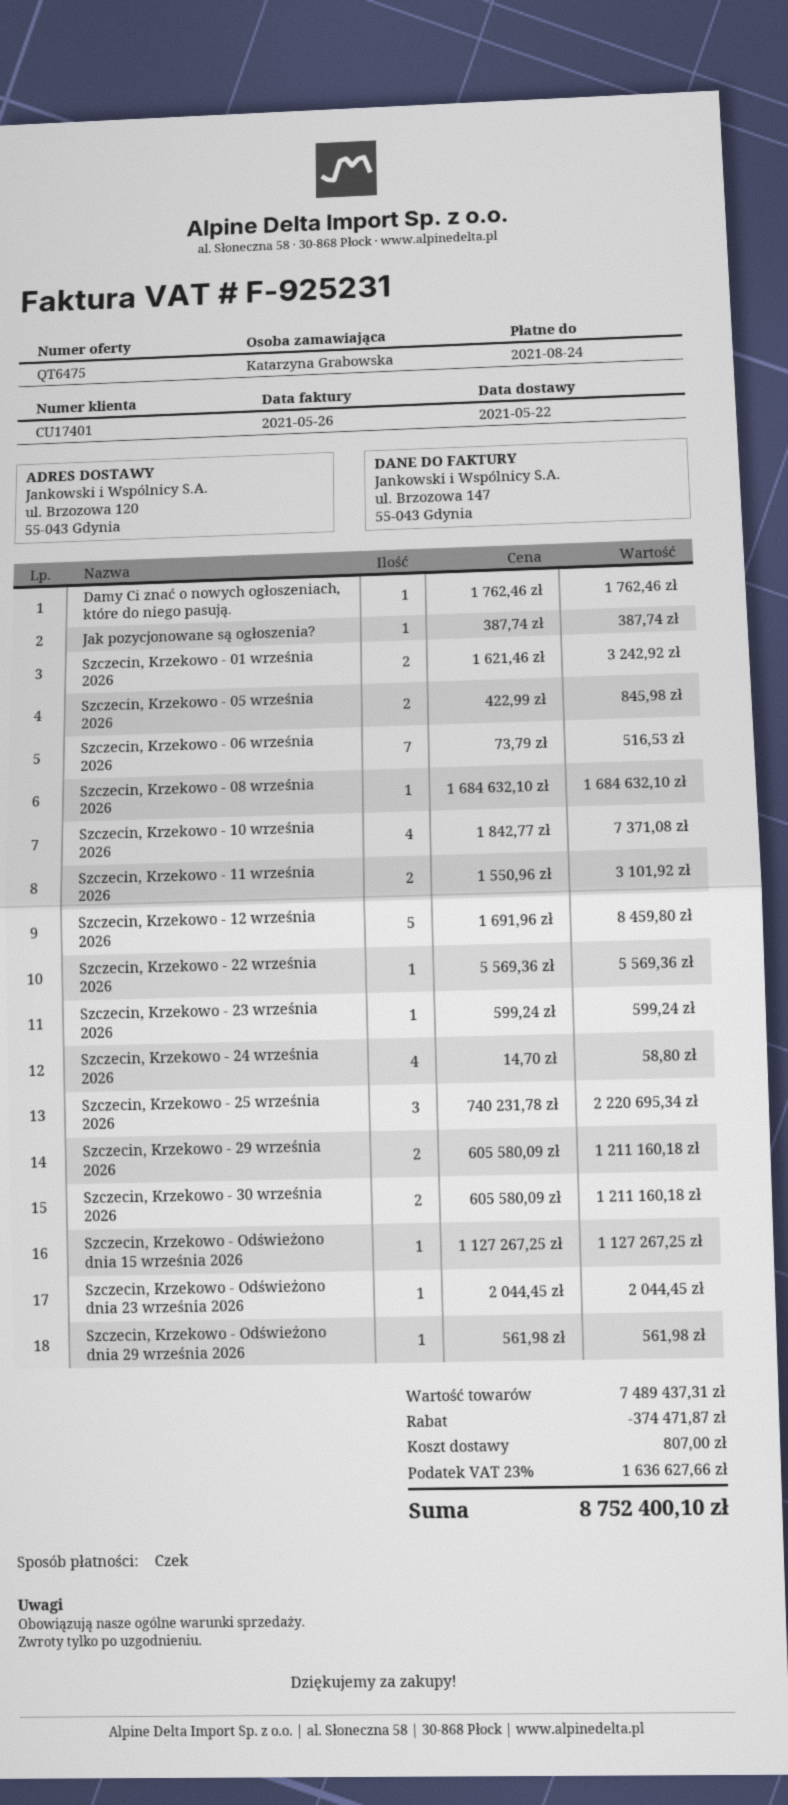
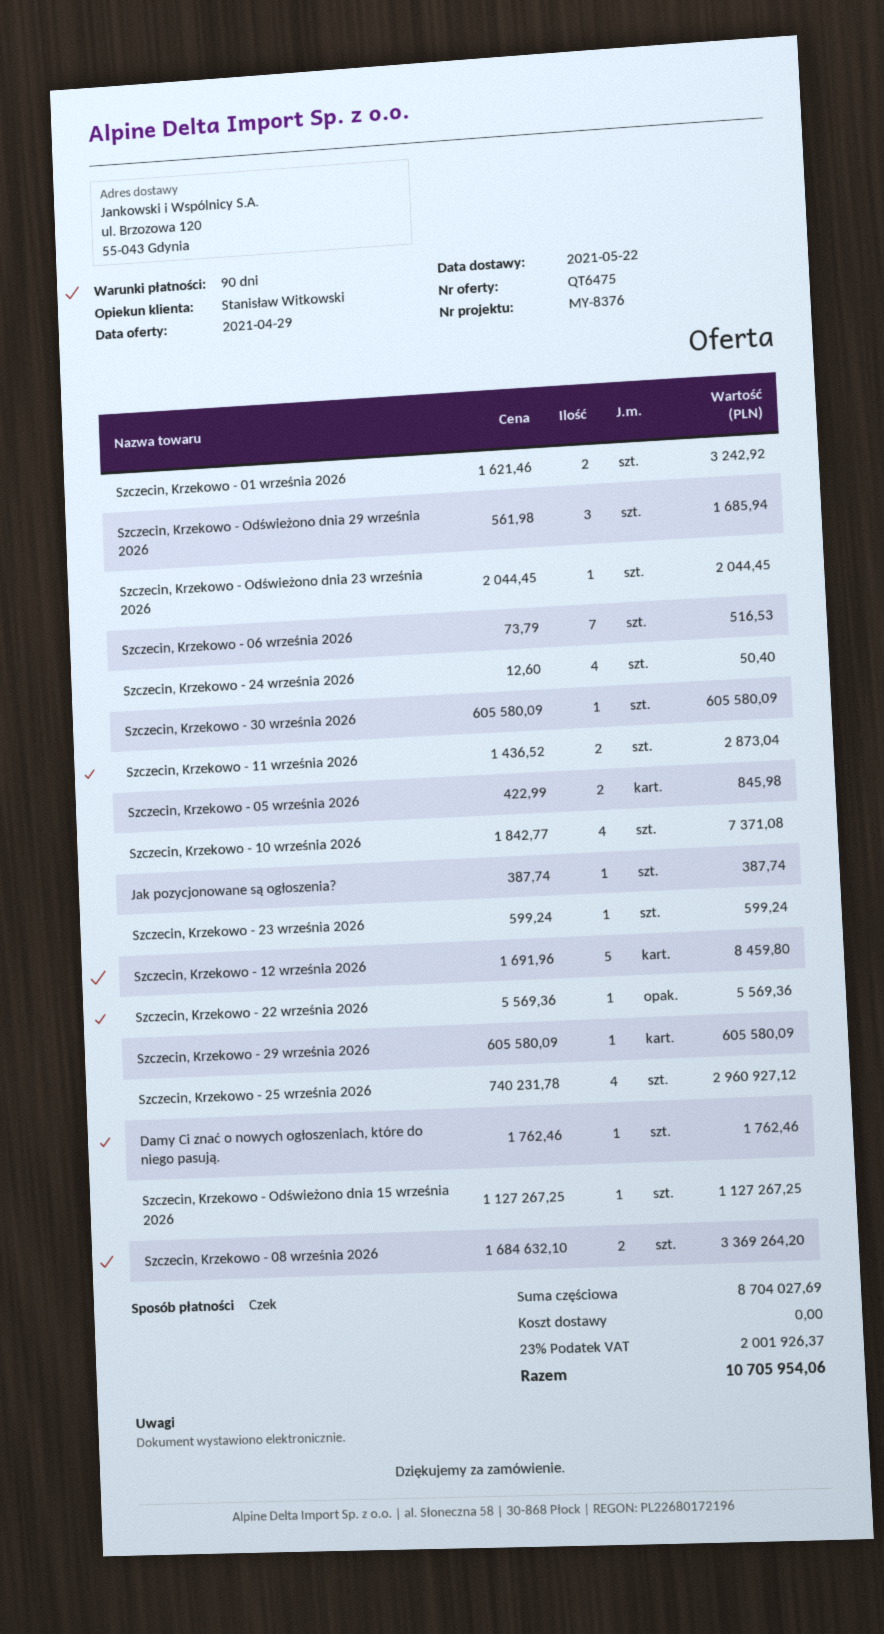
Szczecin, Krzekowo - 08 września 2026: 1 x 1684632.10 = 1684632.10 -> 2 x 1684632.10 = 3369264.20
Szczecin, Krzekowo - 11 września 2026: 2 x 1550.96 = 3101.92 -> 2 x 1436.52 = 2873.04
Szczecin, Krzekowo - 24 września 2026: 4 x 14.70 = 58.80 -> 4 x 12.60 = 50.40
Szczecin, Krzekowo - 25 września 2026: 3 x 740231.78 = 2220695.34 -> 4 x 740231.78 = 2960927.12
Szczecin, Krzekowo - 29 września 2026: 2 x 605580.09 = 1211160.18 -> 1 x 605580.09 = 605580.09
Szczecin, Krzekowo - 30 września 2026: 2 x 605580.09 = 1211160.18 -> 1 x 605580.09 = 605580.09
Szczecin, Krzekowo - Odświeżono dnia 29 września 2026: 1 x 561.98 = 561.98 -> 3 x 561.98 = 1685.94
subtotal: 7489437.31 -> 8704027.69
discount: 374471.87 -> none
shipping: 807.00 -> 0.00
tax: 23% = 1636627.66 -> 23% = 2001926.37
total: 8752400.10 -> 10705954.06

